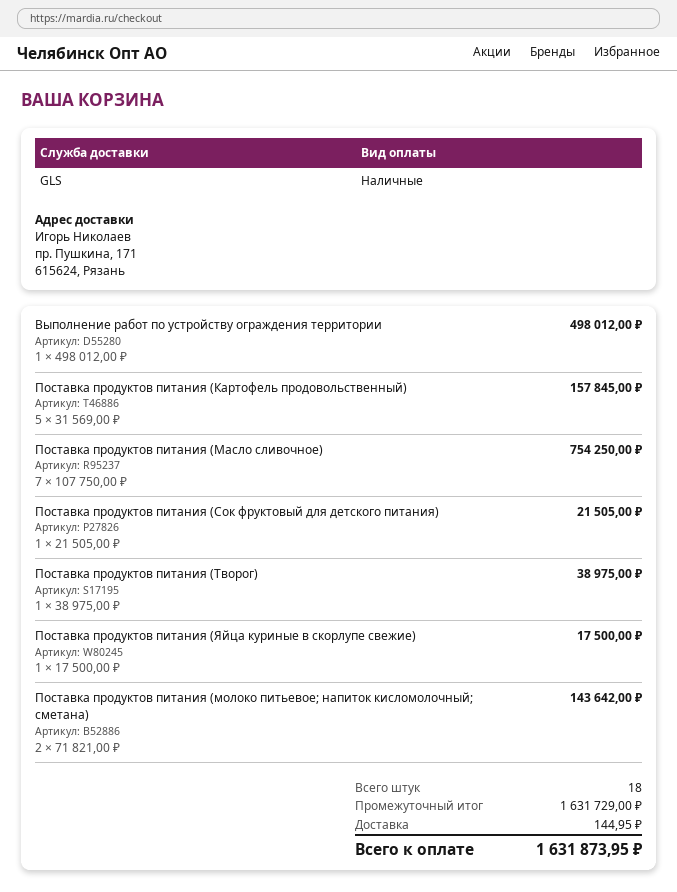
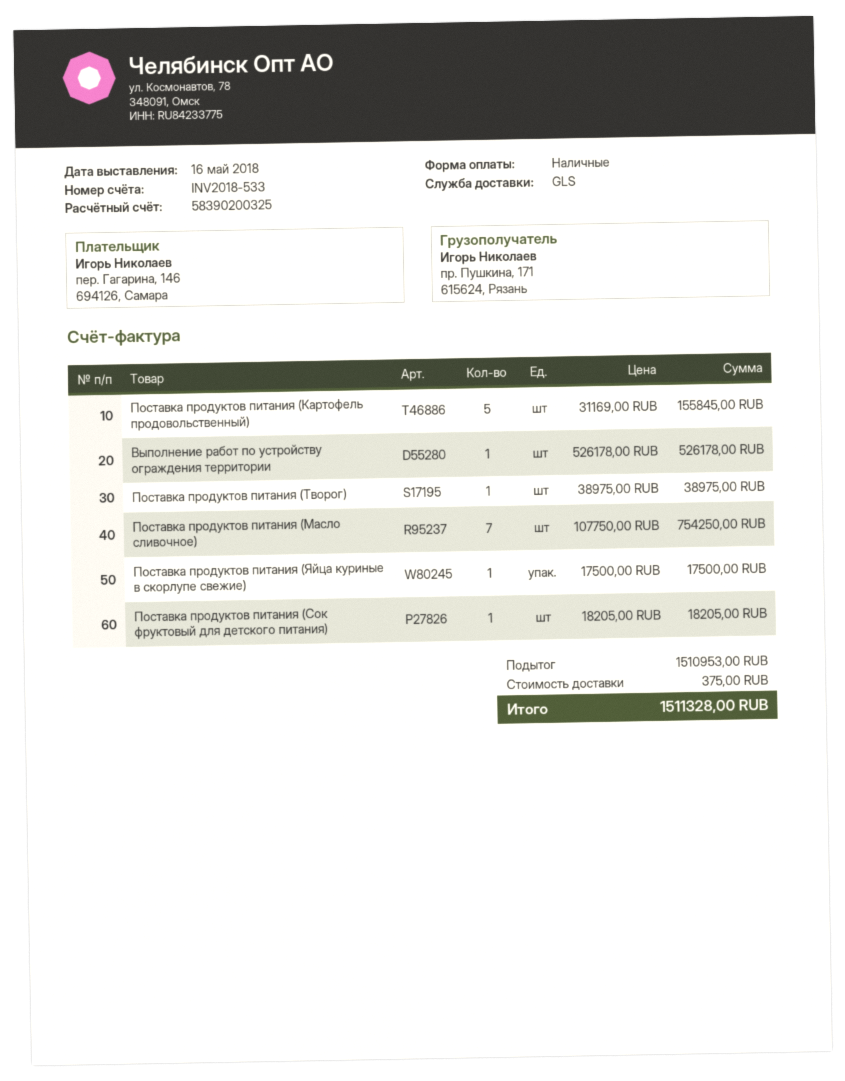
Выполнение работ по устройству ограждения территории: 1 x 498012.00 = 498012.00 -> 1 x 526178.00 = 526178.00
Поставка продуктов питания (Картофель продовольственный): 5 x 31569.00 = 157845.00 -> 5 x 31169.00 = 155845.00
Поставка продуктов питания (Сок фруктовый для детского питания): 1 x 21505.00 = 21505.00 -> 1 x 18205.00 = 18205.00
Поставка продуктов питания (молоко питьевое; напиток кисломолочный; сметана): 2 x 71821.00 = 143642.00 -> none
subtotal: 1631729.00 -> 1510953.00
shipping: 144.95 -> 375.00
total: 1631873.95 -> 1511328.00

